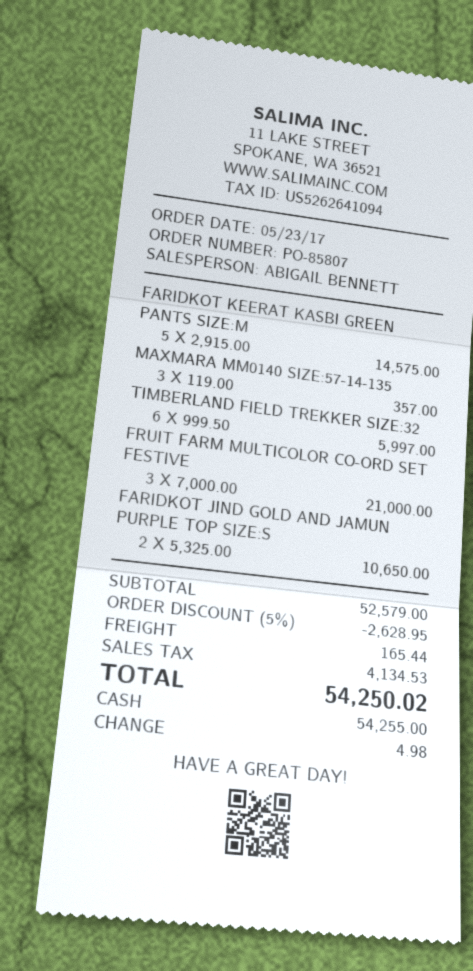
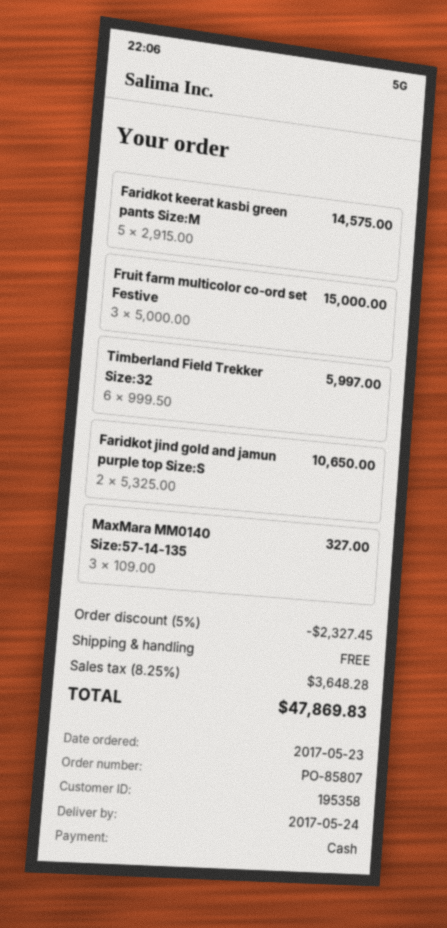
MAXMARA MM0140 SIZE:57-14-135: 3 x 119.00 = 357.00 -> 3 x 109.00 = 327.00
FRUIT FARM MULTICOLOR CO-ORD SET FESTIVE: 3 x 7000.00 = 21000.00 -> 3 x 5000.00 = 15000.00
discount: 5% = 2628.95 -> 5% = 2327.45
shipping: 165.44 -> 0.00
tax: 4134.53 -> 3648.28
total: 54250.02 -> 47869.83

